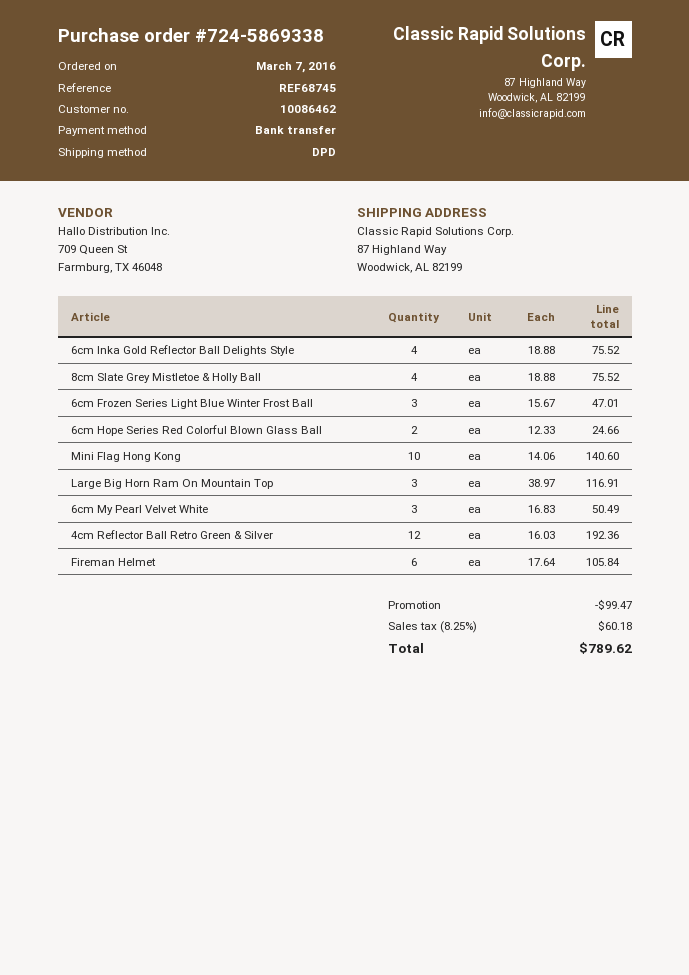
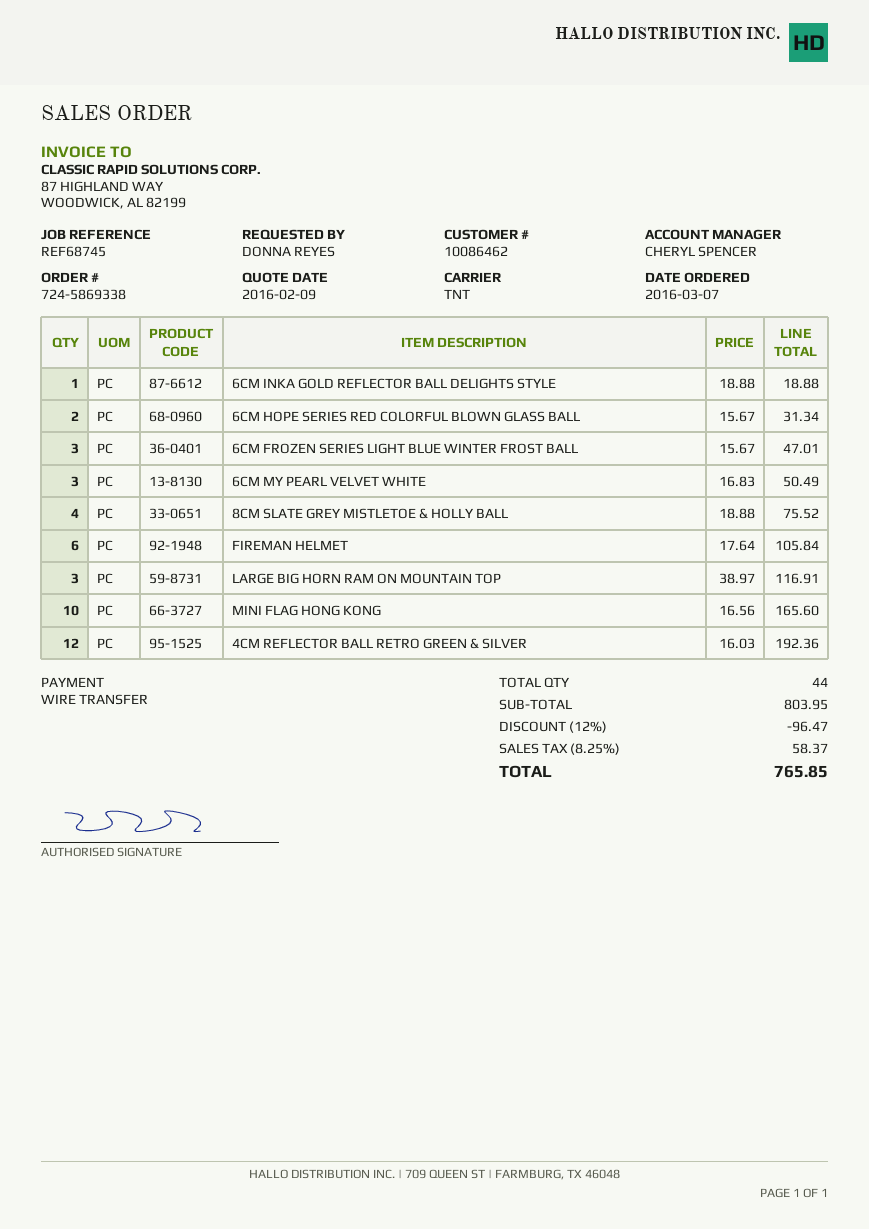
shipping method: DPD -> TNT
6cm Inka Gold Reflector Ball Delights Style: 4 x 18.88 = 75.52 -> 1 x 18.88 = 18.88
6cm Hope Series Red Colorful Blown Glass Ball: 2 x 12.33 = 24.66 -> 2 x 15.67 = 31.34
Mini Flag Hong Kong: 10 x 14.06 = 140.60 -> 10 x 16.56 = 165.60
discount: 99.47 -> 96.47
tax: 8.25% = 60.18 -> 8.25% = 58.37
total: 789.62 -> 765.85

